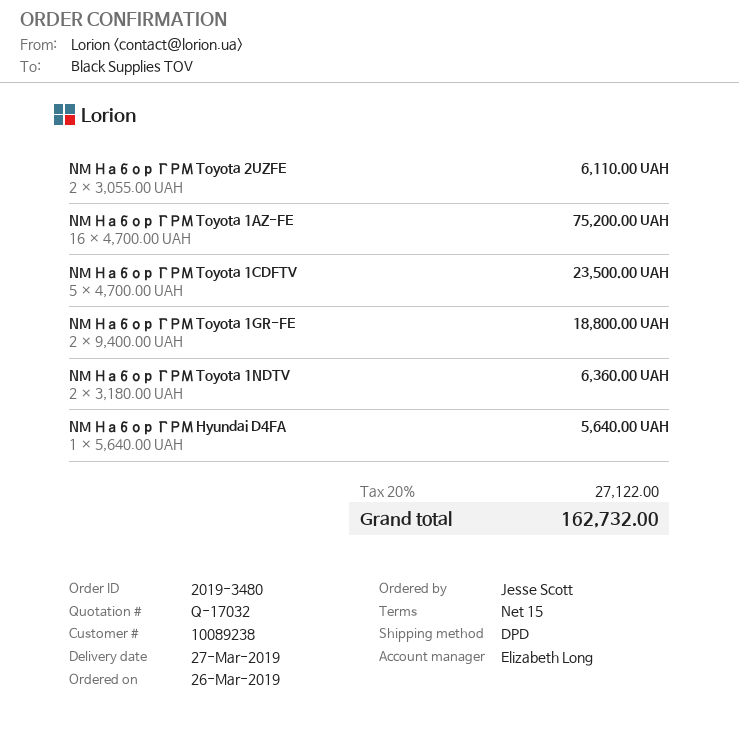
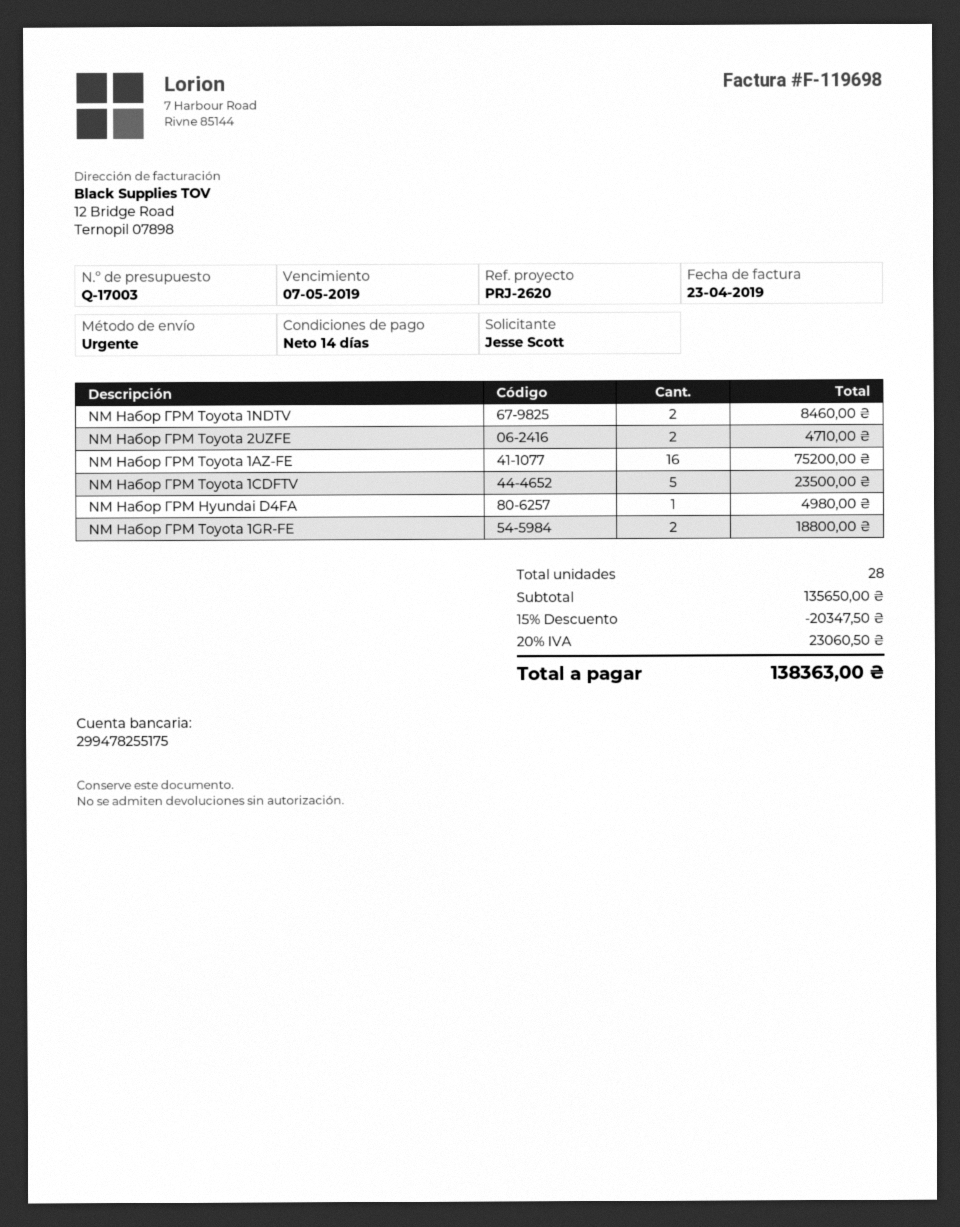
quote number: Q-17032 -> Q-17003
payment terms: 15 days -> 14 days
shipping method: DPD -> express
NM Набор ГРМ Toyota 2UZFE: 2 for 6110.00 -> 2 for 4710.00
NM Набор ГРМ Toyota 1NDTV: 2 for 6360.00 -> 2 for 8460.00
NM Набор ГРМ Hyundai D4FA: 1 for 5640.00 -> 1 for 4980.00
discount: none -> 15% = 20347.50
tax: 20% = 27122.00 -> 20% = 23060.50
total: 162732.00 -> 138363.00

